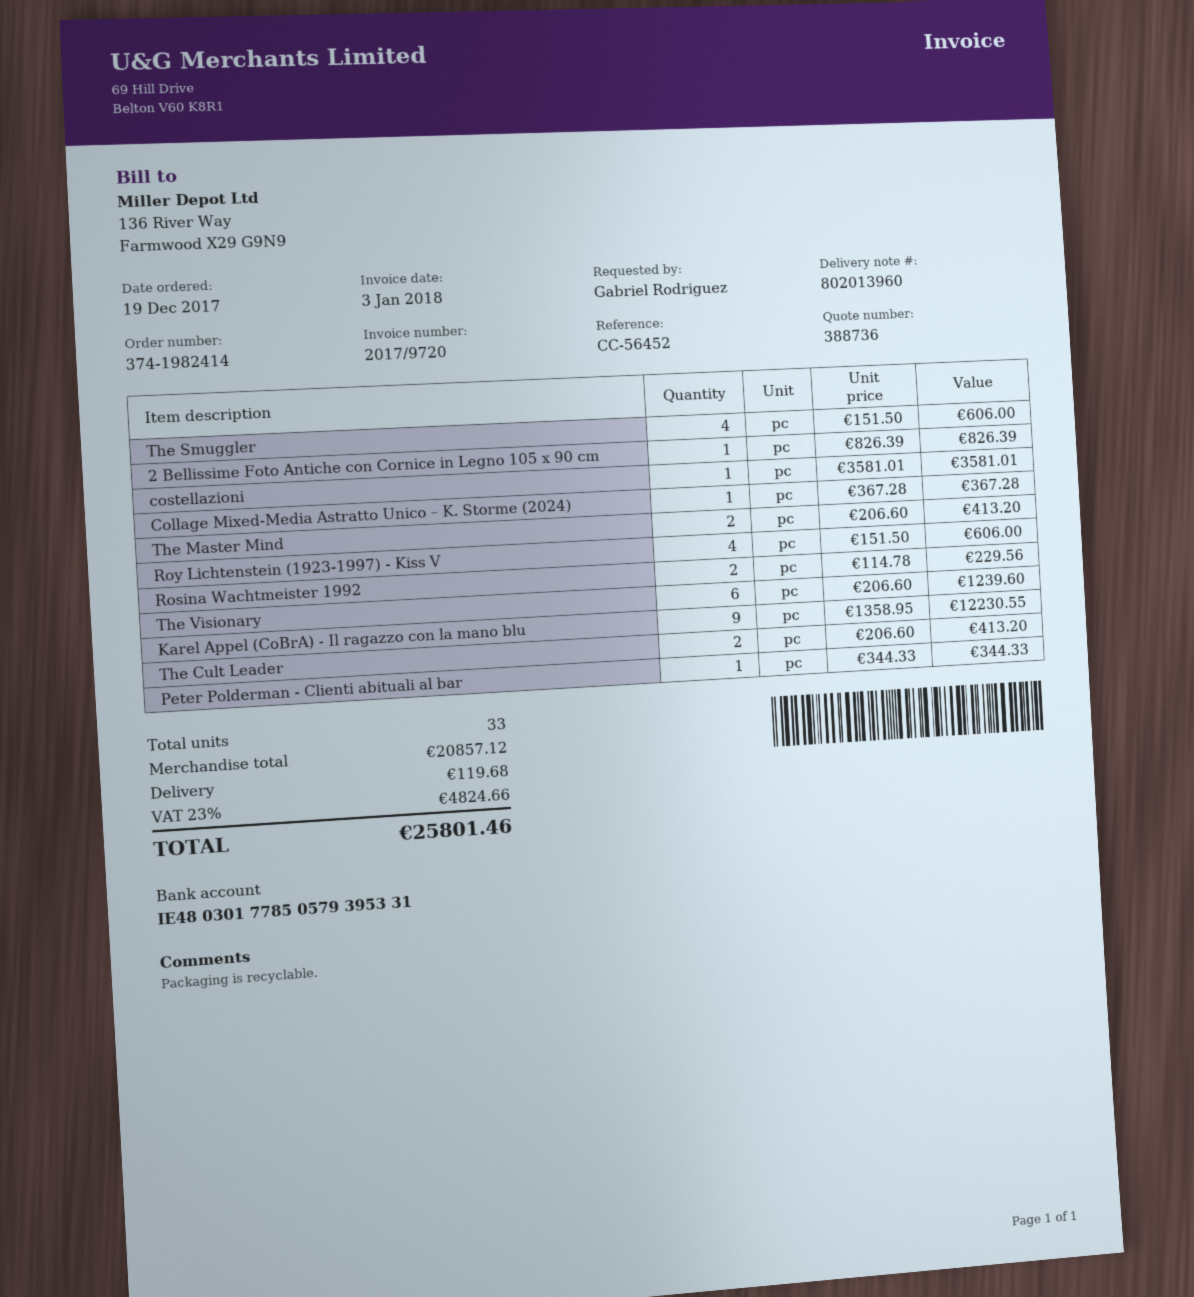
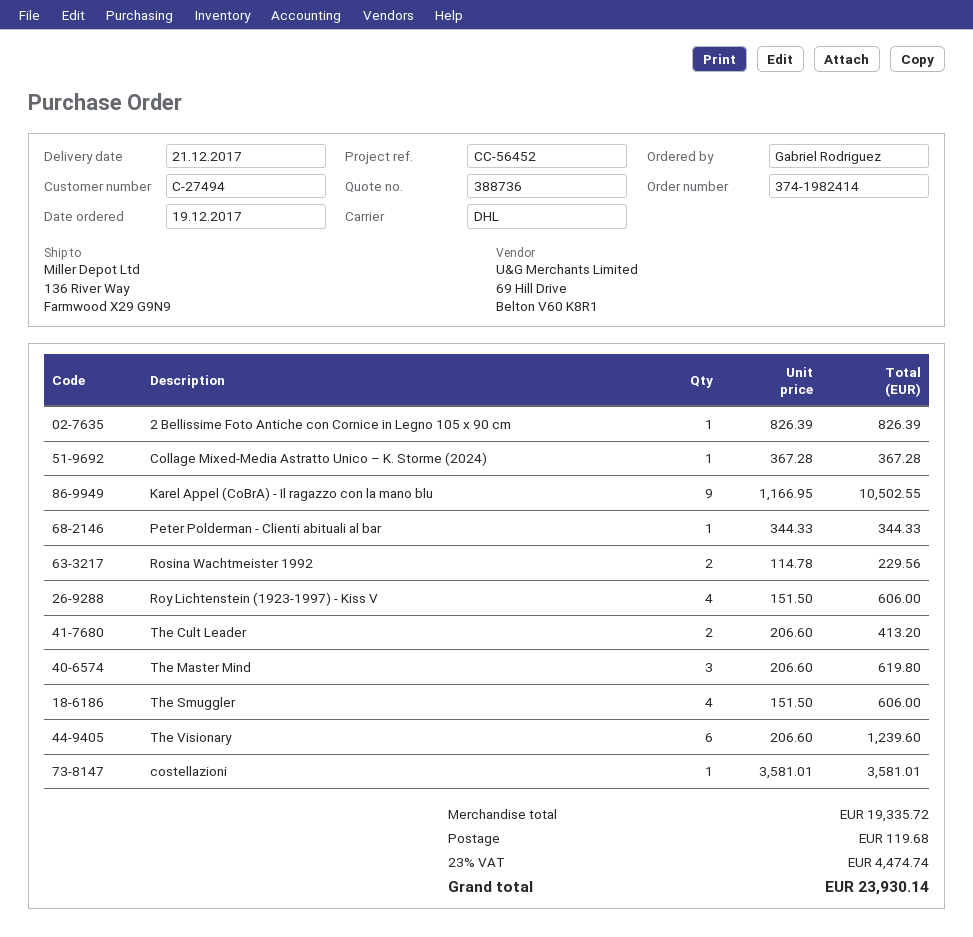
The Master Mind: 2 x 206.60 = 413.20 -> 3 x 206.60 = 619.80
Karel Appel (CoBrA) - Il ragazzo con la mano blu: 9 x 1358.95 = 12230.55 -> 9 x 1166.95 = 10502.55
subtotal: 20857.12 -> 19335.72
tax: 23% = 4824.66 -> 23% = 4474.74
total: 25801.46 -> 23930.14

